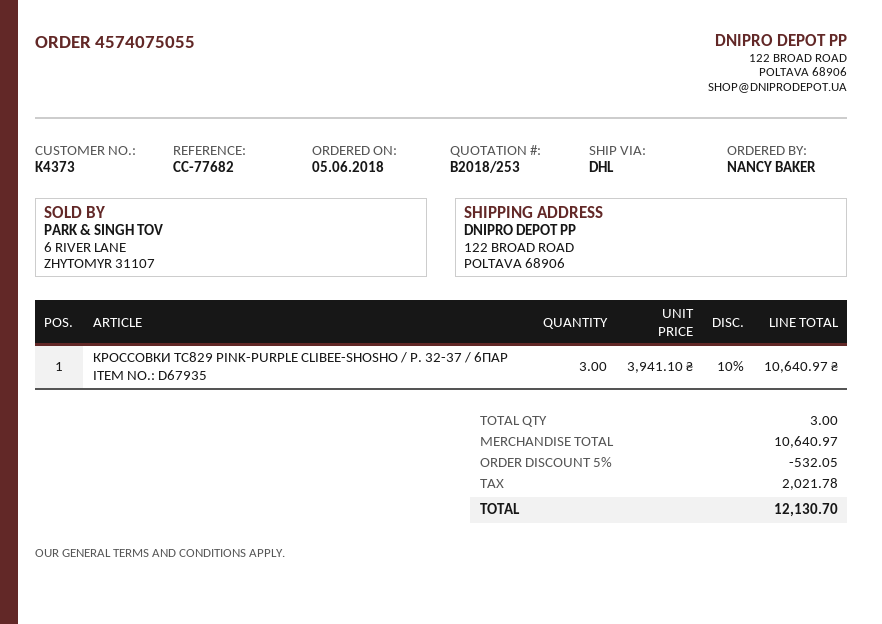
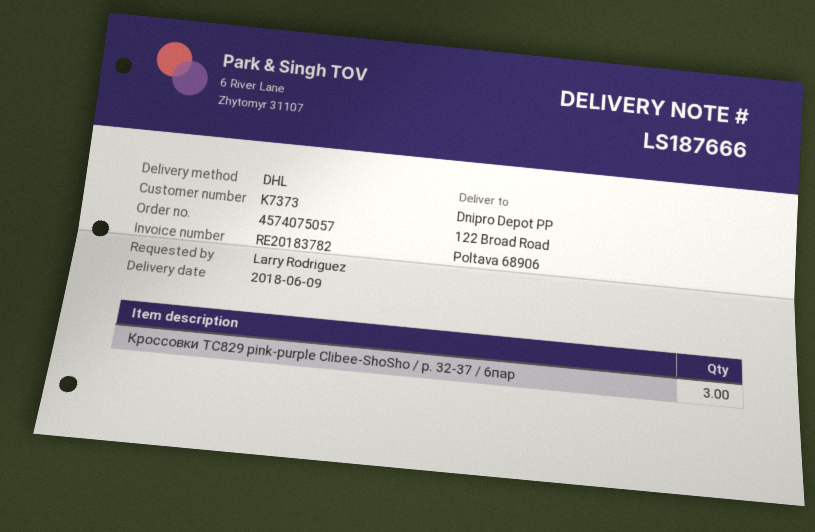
order number: 4574075055 -> 4574075057
customer number: K4373 -> K7373
ordered by: NANCY BAKER -> Larry Rodriguez

